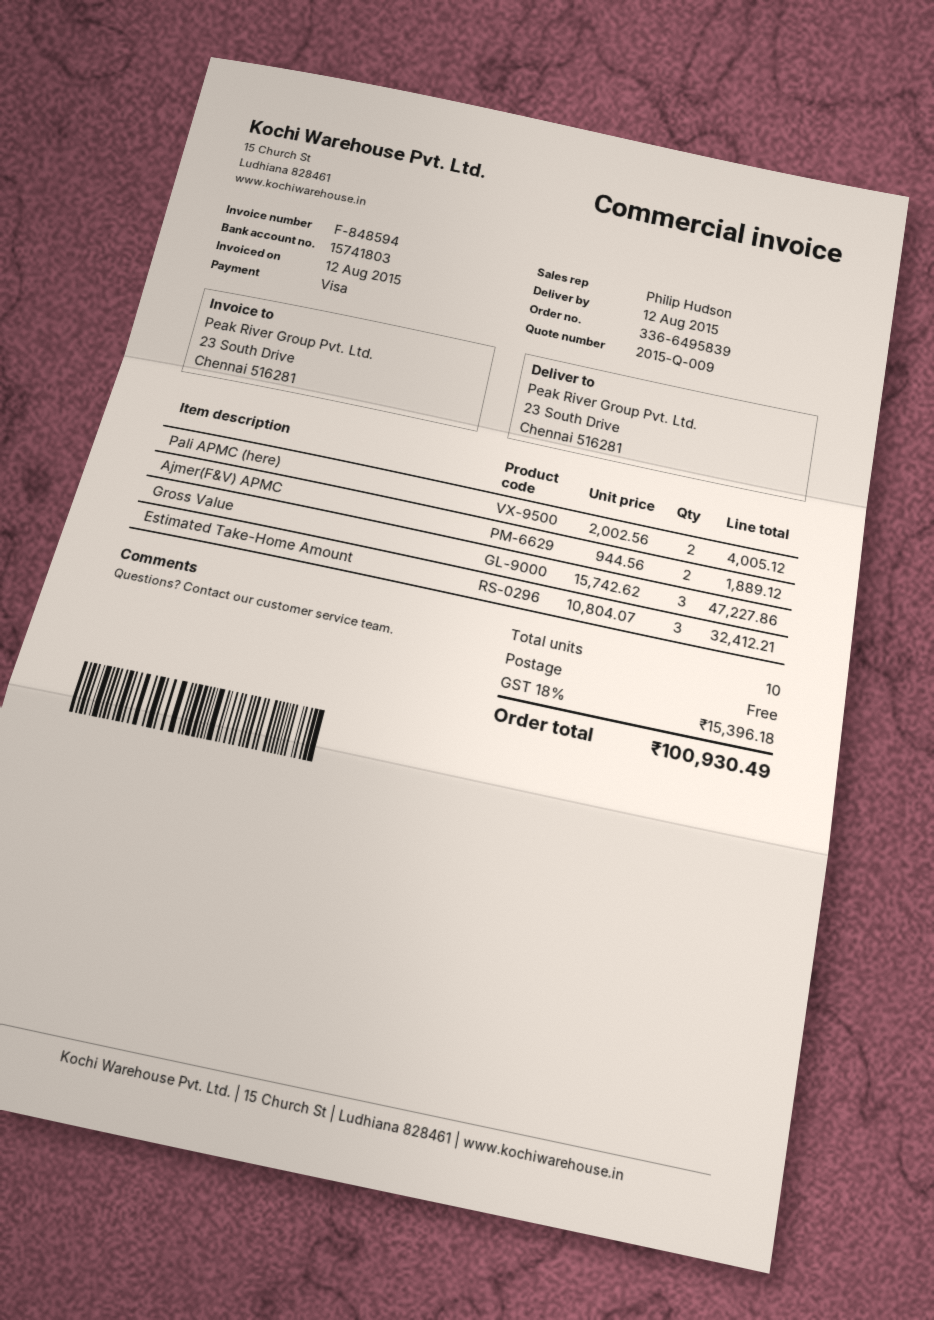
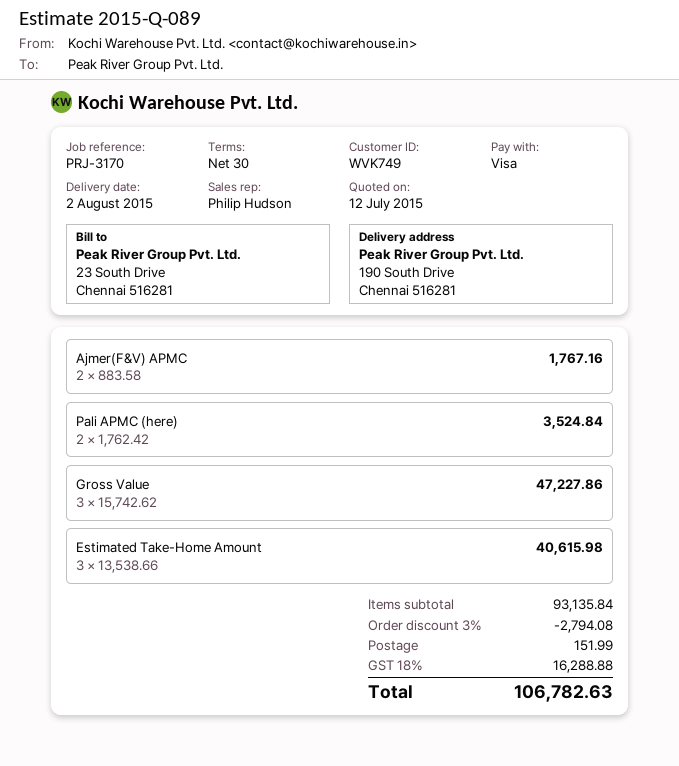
quote number: 2015-Q-009 -> 2015-Q-089
delivery date: 2015-08-12 -> 2015-08-02
ship to: 23 South Drive, Chennai 516281 -> 190 South Drive, Chennai 516281
Pali APMC (here): 2 x 2002.56 = 4005.12 -> 2 x 1762.42 = 3524.84
Ajmer(F&V) APMC: 2 x 944.56 = 1889.12 -> 2 x 883.58 = 1767.16
Estimated Take-Home Amount: 3 x 10804.07 = 32412.21 -> 3 x 13538.66 = 40615.98
discount: none -> 3% = 2794.08
shipping: 0.00 -> 151.99
tax: 18% = 15396.18 -> 18% = 16288.88
total: 100930.49 -> 106782.63

